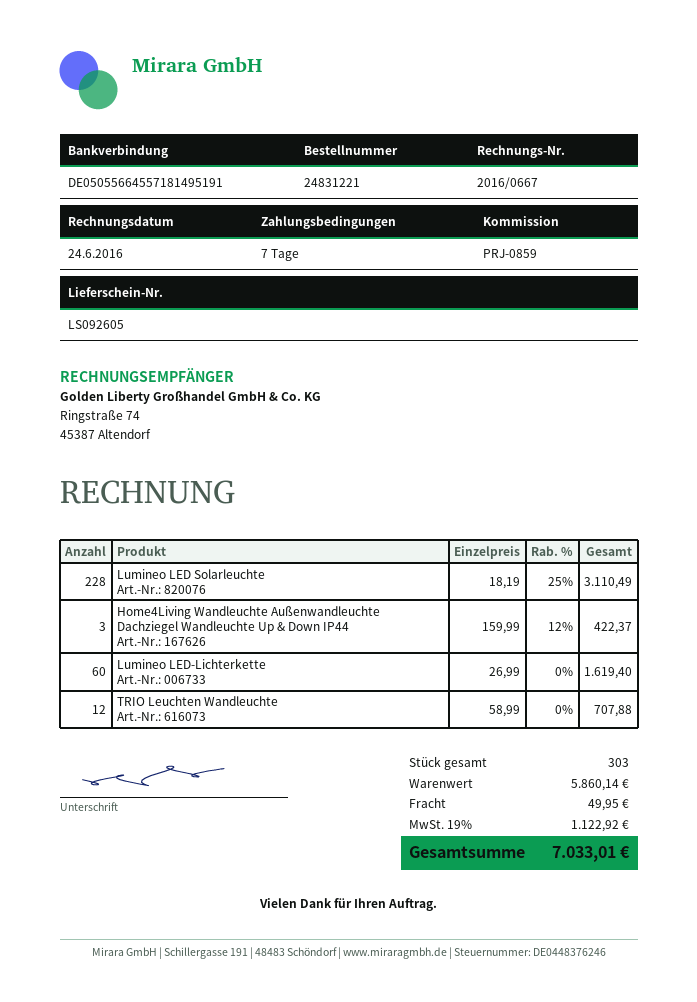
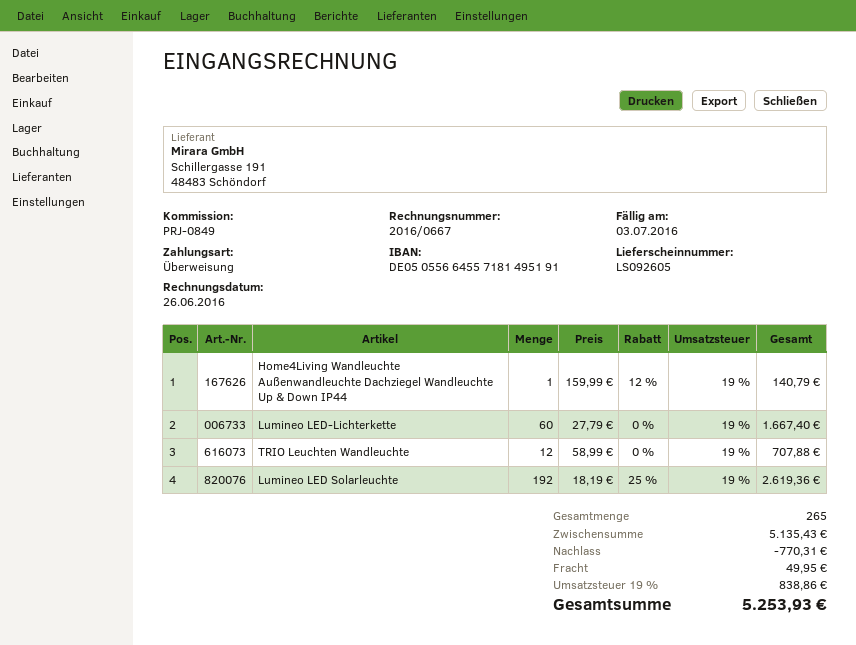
invoice date: 2016-06-24 -> 2016-06-26
reference: PRJ-0859 -> PRJ-0849
Lumineo LED Solarleuchte: 228 x 18.19 - 25% = 3110.49 -> 192 x 18.19 - 25% = 2619.36
Home4Living Wandleuchte Außenwandleuchte Dachziegel Wandleuchte Up & Down IP44: 3 x 159.99 - 12% = 422.37 -> 1 x 159.99 - 12% = 140.79
Lumineo LED-Lichterkette: 60 x 26.99 = 1619.40 -> 60 x 27.79 = 1667.40
total quantity: 303 -> 265
subtotal: 5860.14 -> 5135.43
discount: none -> 770.31
tax: 19% = 1122.92 -> 19% = 838.86
total: 7033.01 -> 5253.93

